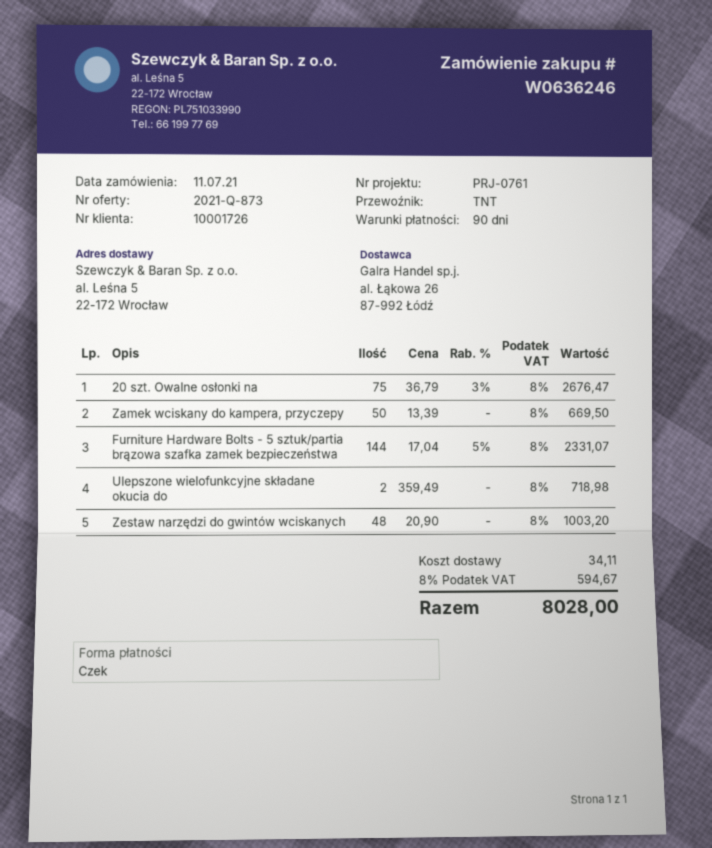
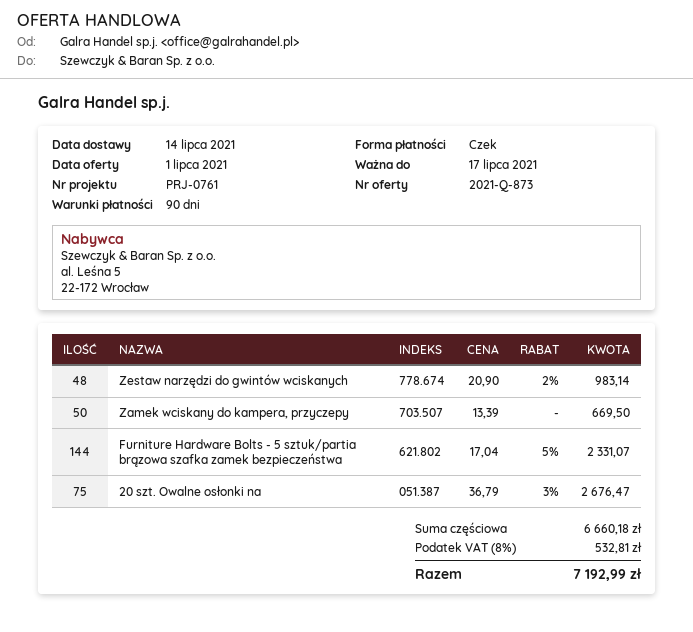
Ulepszone wielofunkcyjne składane okucia do: 2 x 359.49 = 718.98 -> none
Zestaw narzędzi do gwintów wciskanych: 48 x 20.90 = 1003.20 -> 48 x 20.90 - 2% = 983.14
shipping: 34.11 -> none
tax: 8% = 594.67 -> 8% = 532.81
total: 8028.00 -> 7192.99

